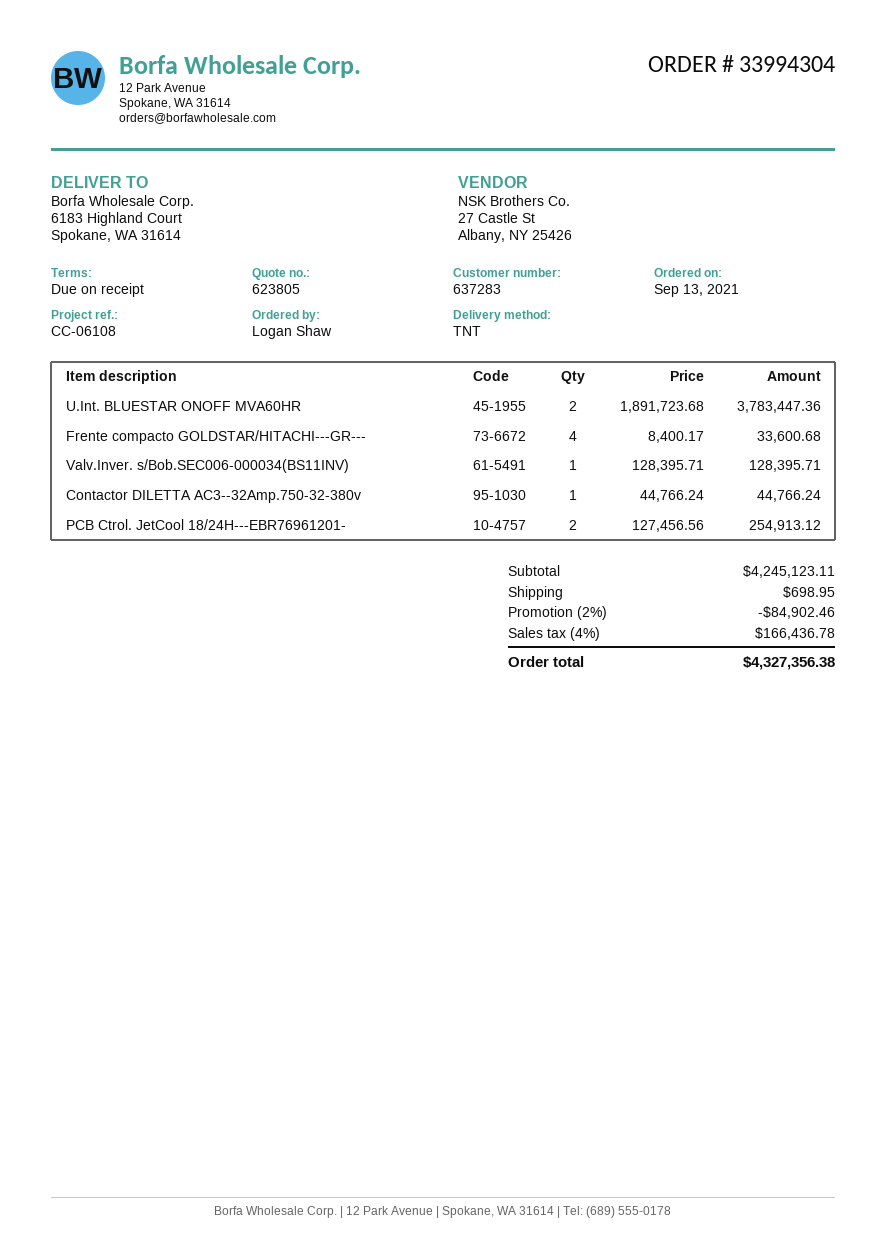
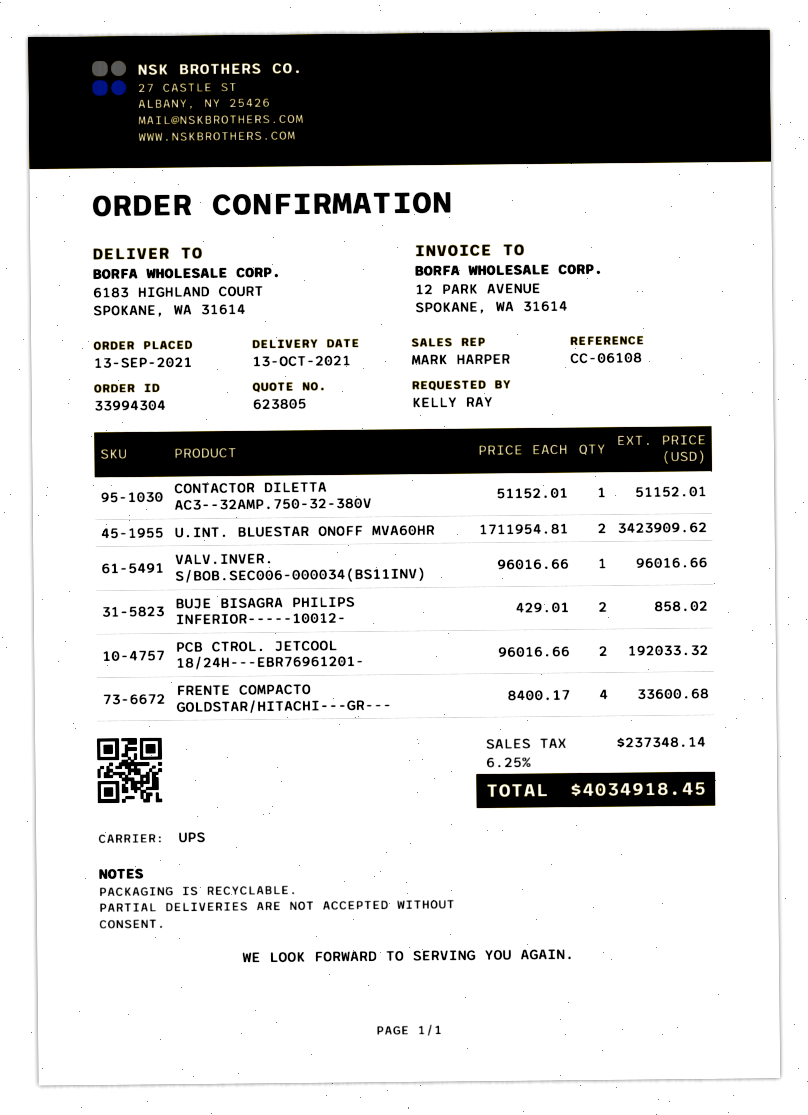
ordered by: Logan Shaw -> KELLY RAY
shipping method: TNT -> UPS
U.Int. BLUESTAR ONOFF MVA60HR: 2 x 1891723.68 = 3783447.36 -> 2 x 1711954.81 = 3423909.62
Valv.Inver. s/Bob.SEC006-000034(BS11INV): 1 x 128395.71 = 128395.71 -> 1 x 96016.66 = 96016.66
Contactor DILETTA AC3--32Amp.750-32-380v: 1 x 44766.24 = 44766.24 -> 1 x 51152.01 = 51152.01
PCB Ctrol. JetCool 18/24H---EBR76961201-: 2 x 127456.56 = 254913.12 -> 2 x 96016.66 = 192033.32
BUJE BISAGRA PHILIPS INFERIOR-----10012-: none -> 2 x 429.01 = 858.02
discount: 2% = 84902.46 -> none
shipping: 698.95 -> none
tax: 4% = 166436.78 -> 6.25% = 237348.14
total: 4327356.38 -> 4034918.45

